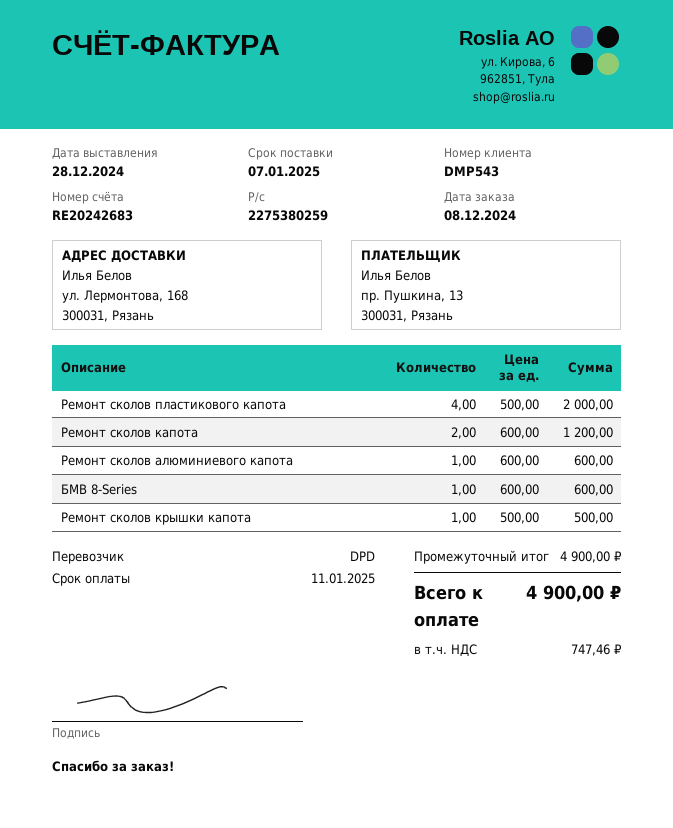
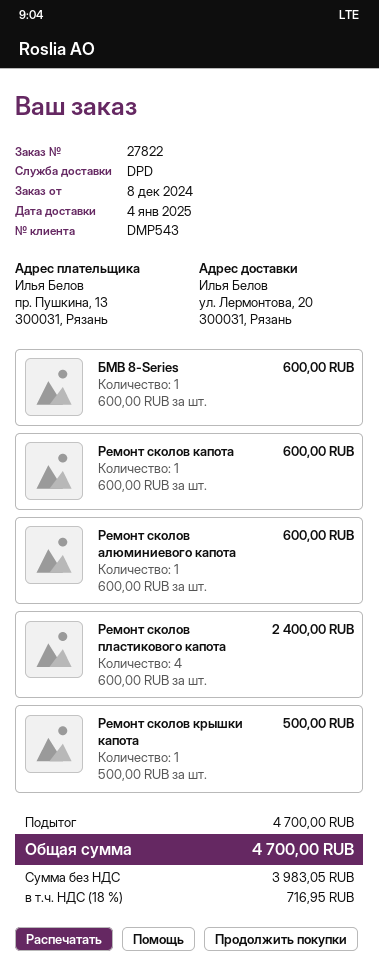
delivery date: 2025-01-07 -> 2025-01-04
ship to: ул. Лермонтова, 168, 300031, Рязань -> ул. Лермонтова, 20, 300031, Рязань
Ремонт сколов пластикового капота: 4 x 500.00 = 2000.00 -> 4 x 600.00 = 2400.00
Ремонт сколов капота: 2 x 600.00 = 1200.00 -> 1 x 600.00 = 600.00
subtotal: 4900.00 -> 4700.00
tax: 747.46 -> 716.95
total: 4900.00 -> 4700.00

